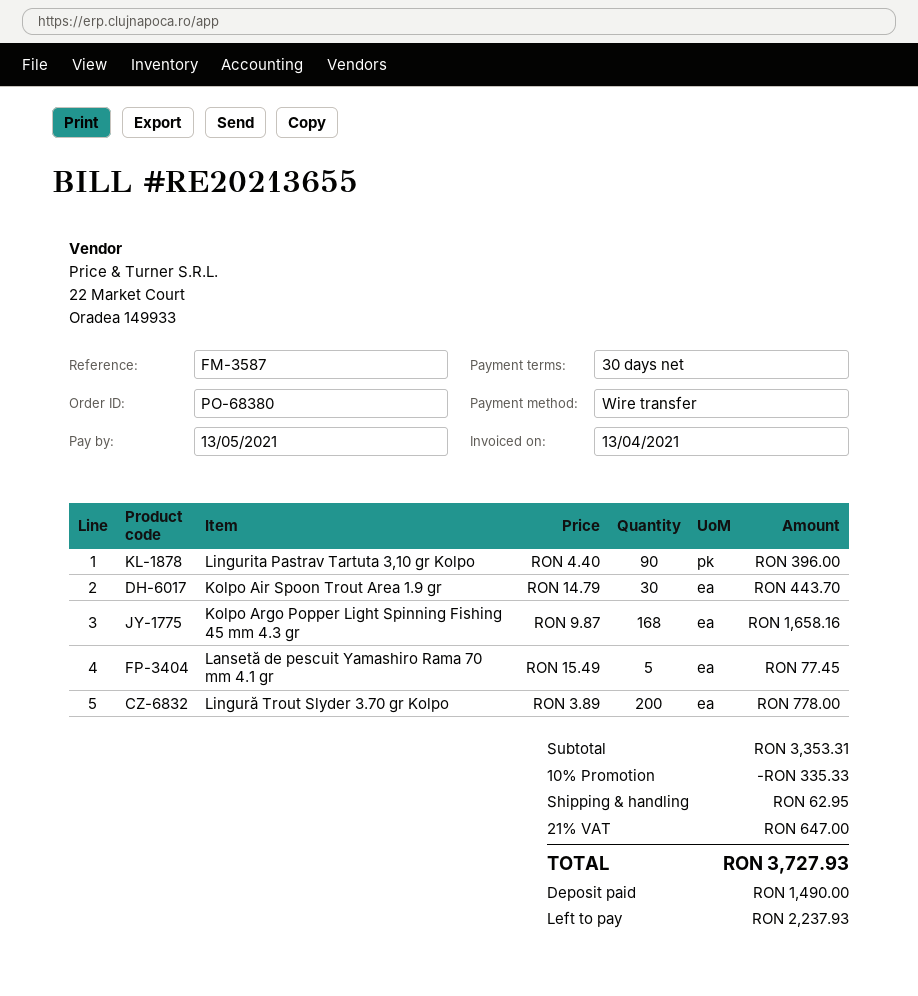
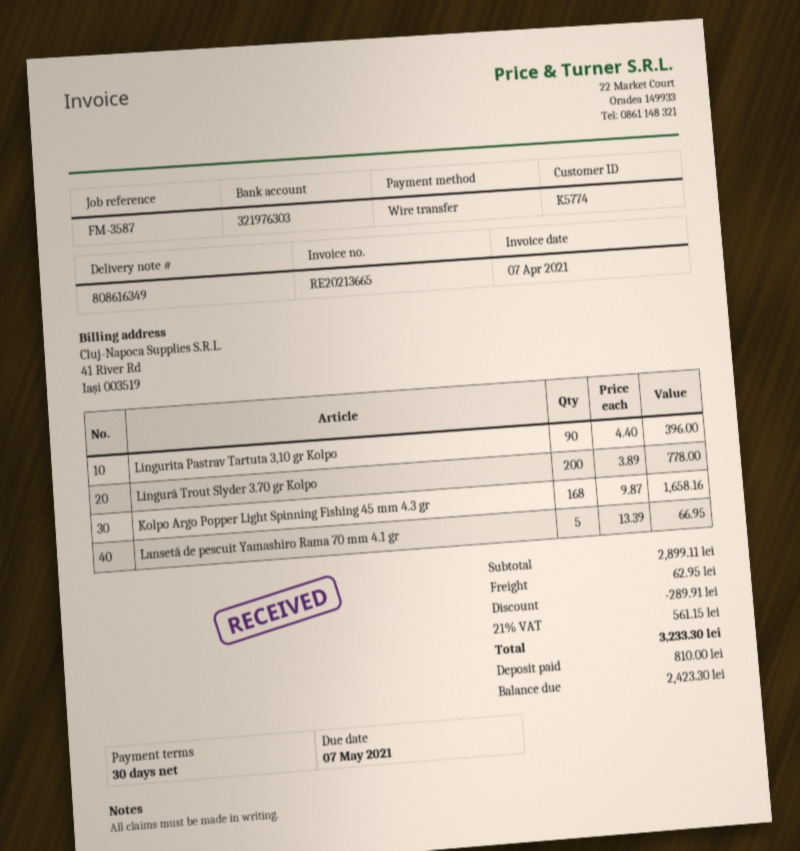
invoice number: RE20213655 -> RE20213665
invoice date: 2021-04-13 -> 2021-04-07
due date: 2021-05-13 -> 2021-05-07
Kolpo Air Spoon Trout Area 1.9 gr: 30 x 14.79 = 443.70 -> none
Lansetă de pescuit Yamashiro Rama 70 mm 4.1 gr: 5 x 15.49 = 77.45 -> 5 x 13.39 = 66.95
subtotal: 3353.31 -> 2899.11
discount: 335.33 -> 289.91
tax: 21% = 647.00 -> 21% = 561.15
total: 3727.93 -> 3233.30
deposit: 1490.00 -> 810.00
balance: 2237.93 -> 2423.30

